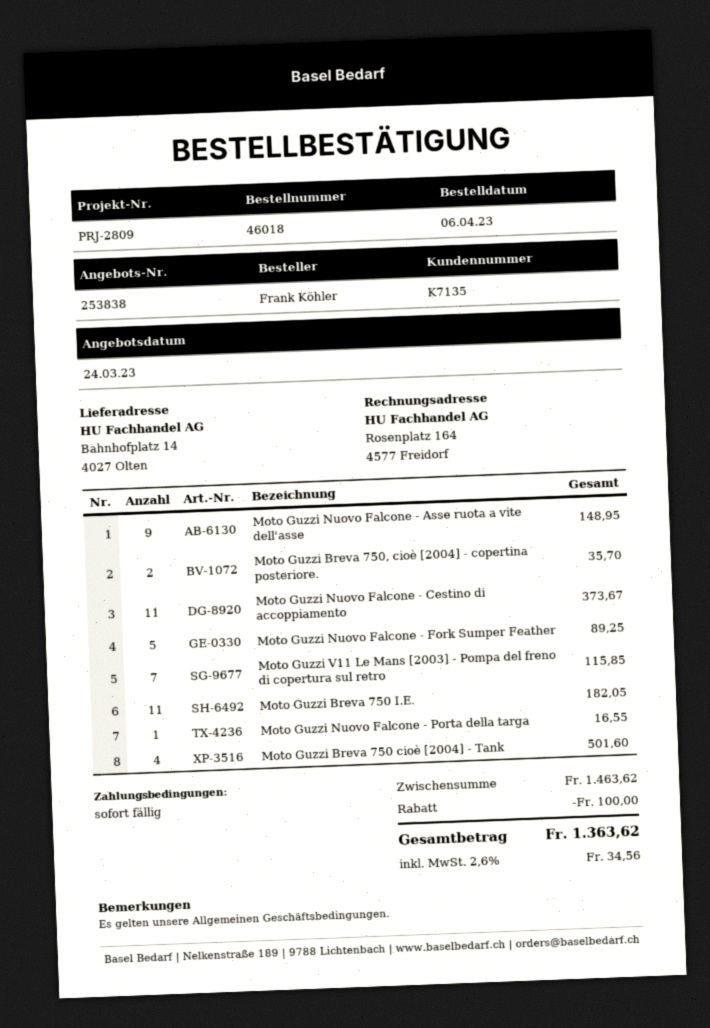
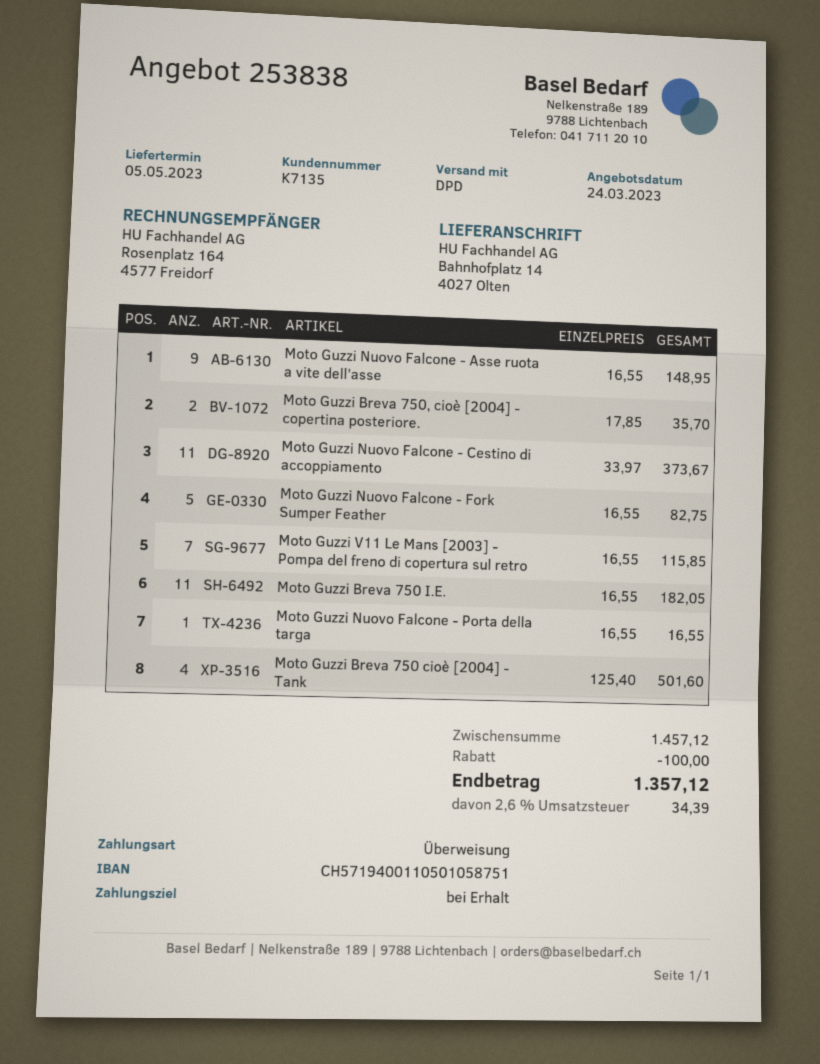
Moto Guzzi Nuovo Falcone - Fork Sumper Feather: 5 for 89.25 -> 5 for 82.75
subtotal: 1463.62 -> 1457.12
tax: 2.6% = 34.56 -> 2.6% = 34.39
total: 1363.62 -> 1357.12

